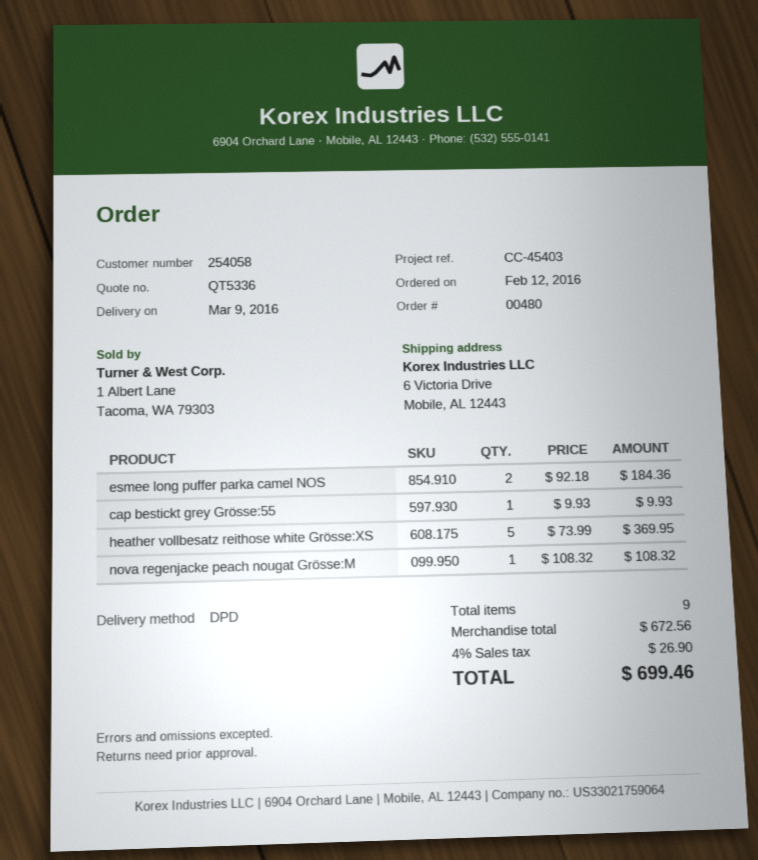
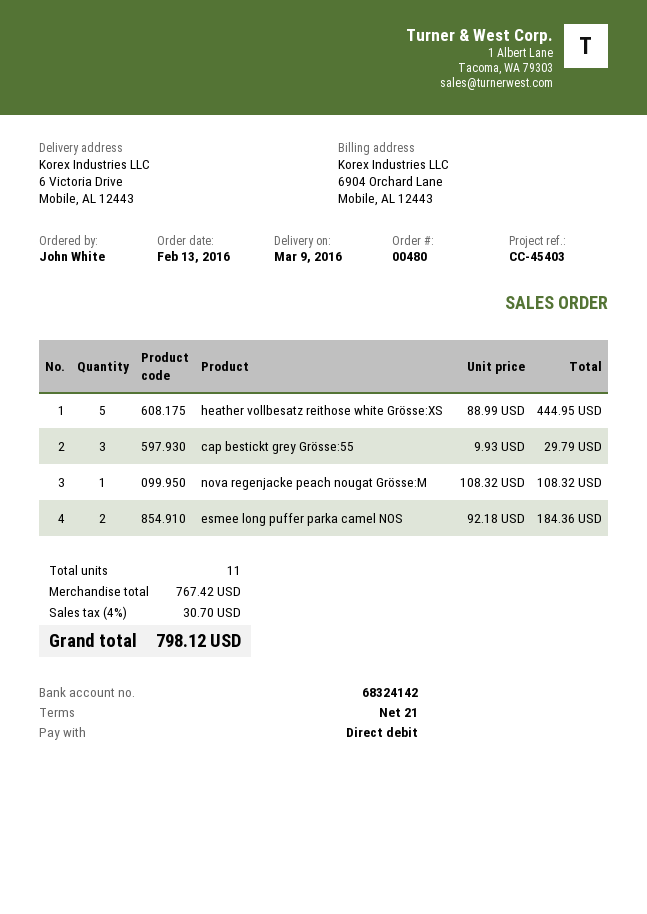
order date: 2016-02-12 -> 2016-02-13
cap bestickt grey Grösse:55: 1 x 9.93 = 9.93 -> 3 x 9.93 = 29.79
heather vollbesatz reithose white Grösse:XS: 5 x 73.99 = 369.95 -> 5 x 88.99 = 444.95
total quantity: 9 -> 11
subtotal: 672.56 -> 767.42
tax: 4% = 26.90 -> 4% = 30.70
total: 699.46 -> 798.12

